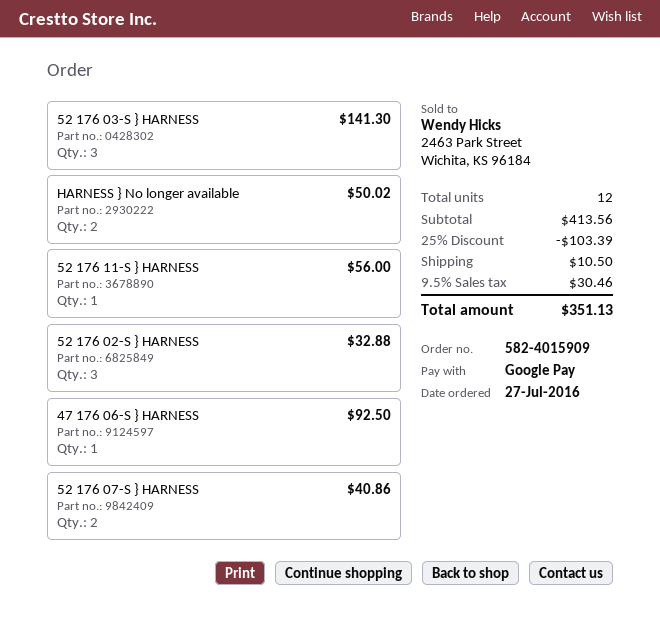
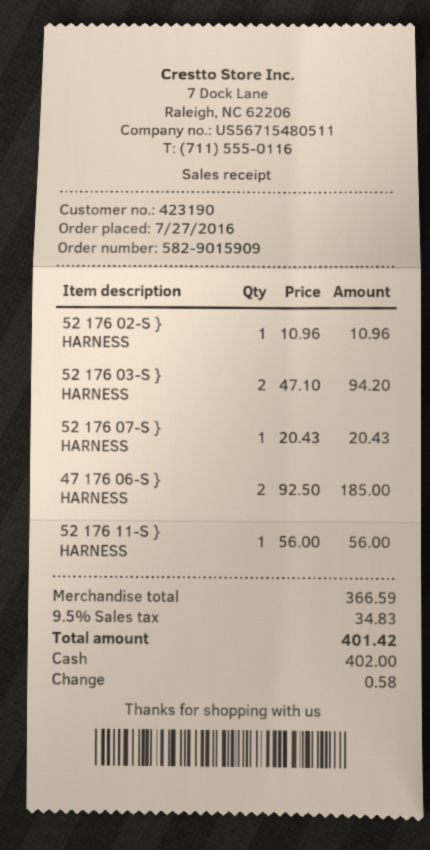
order number: 582-4015909 -> 582-9015909
payment method: Google Pay -> cash
52 176 03-S } HARNESS: 3 for 141.30 -> 2 for 94.20
HARNESS } No longer available: 2 for 50.02 -> none
52 176 02-S } HARNESS: 3 for 32.88 -> 1 for 10.96
47 176 06-S } HARNESS: 1 for 92.50 -> 2 for 185.00
52 176 07-S } HARNESS: 2 for 40.86 -> 1 for 20.43
subtotal: 413.56 -> 366.59
discount: 25% = 103.39 -> none
shipping: 10.50 -> none
tax: 9.5% = 30.46 -> 9.5% = 34.83
total: 351.13 -> 401.42

